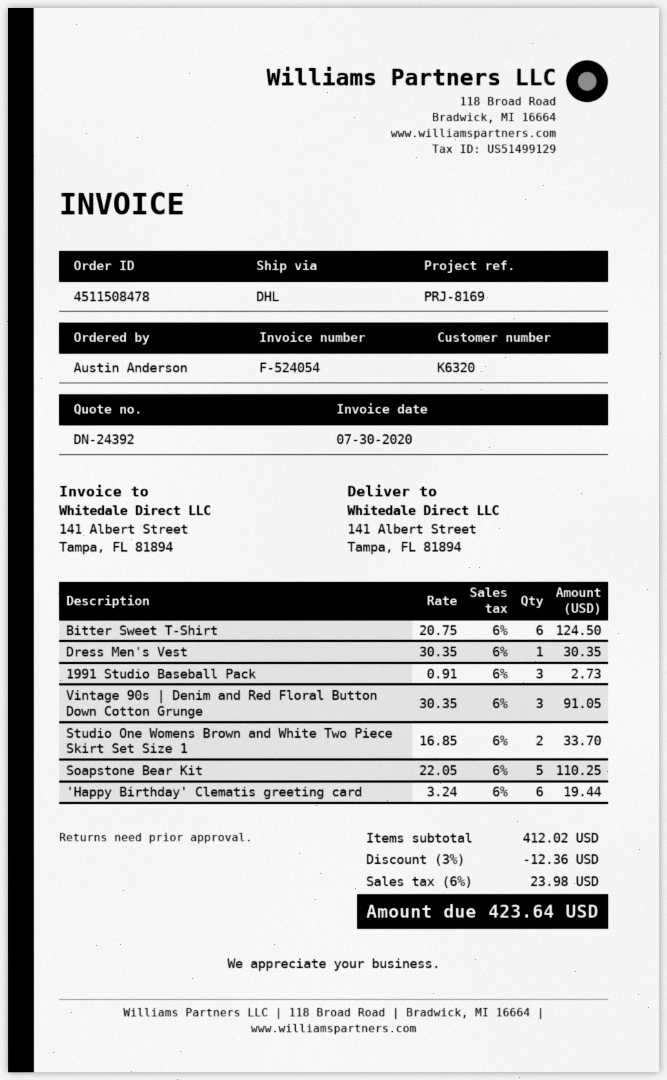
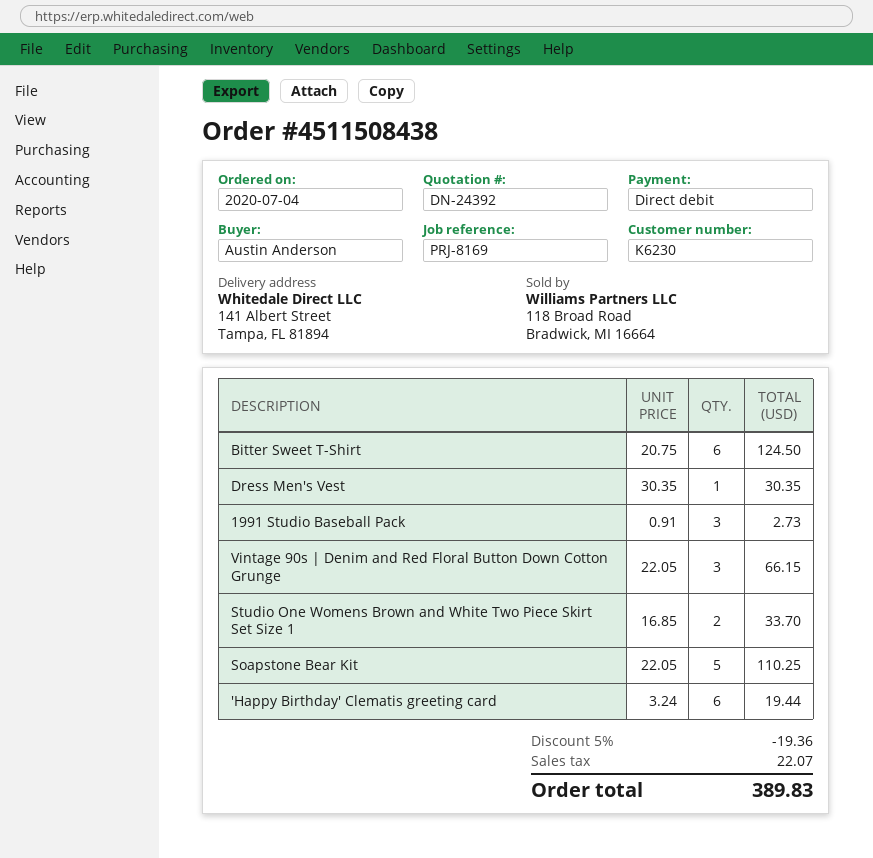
order number: 4511508478 -> 4511508438
customer number: K6320 -> K6230
Vintage 90s | Denim and Red Floral Button Down Cotton Grunge: 3 x 30.35 = 91.05 -> 3 x 22.05 = 66.15
discount: 3% = 12.36 -> 5% = 19.36
tax: 23.98 -> 22.07
total: 423.64 -> 389.83

